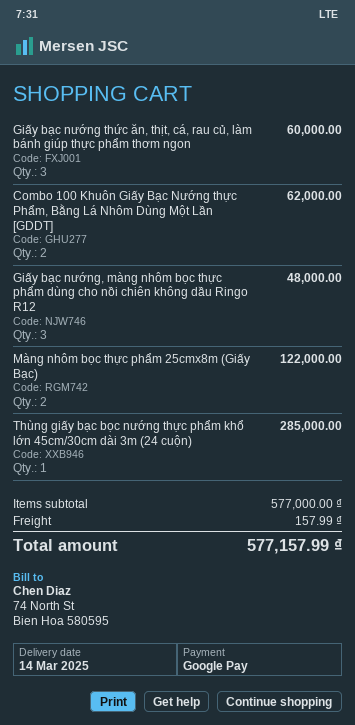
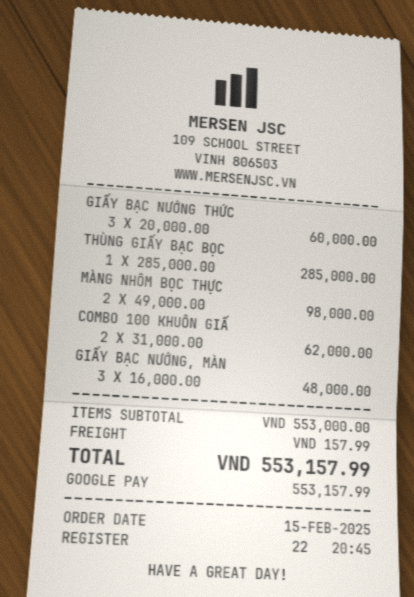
Màng nhôm bọc thực phẩm 25cmx8m (Giấy Bạc): 2 for 122000.00 -> 2 for 98000.00
subtotal: 577000.00 -> 553000.00
total: 577157.99 -> 553157.99

